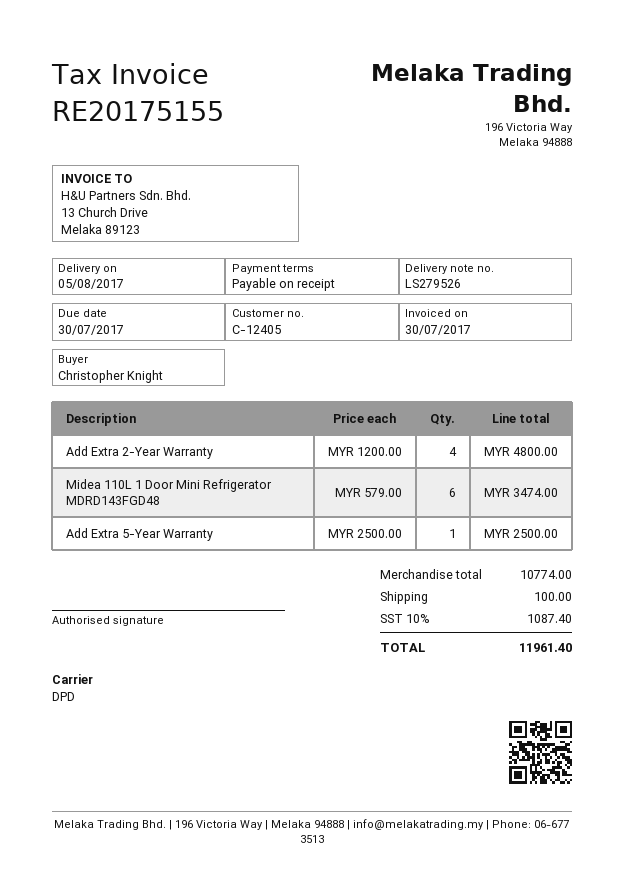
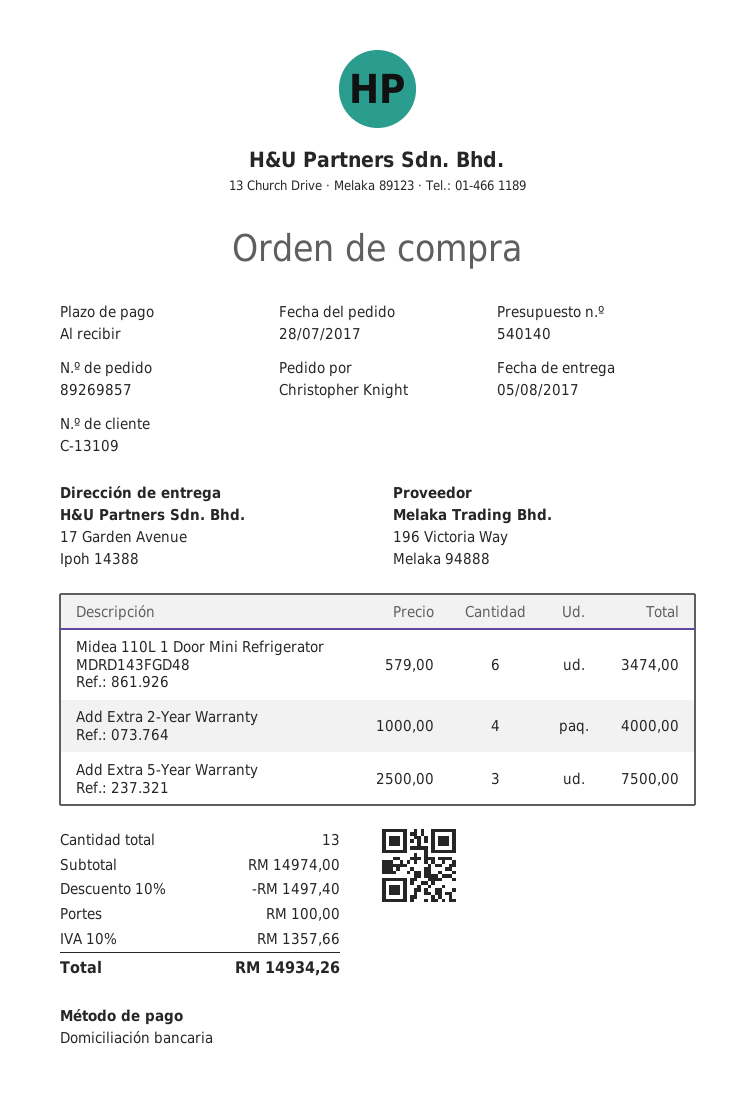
customer number: C-12405 -> C-13109
Add Extra 2-Year Warranty: 4 x 1200.00 = 4800.00 -> 4 x 1000.00 = 4000.00
Add Extra 5-Year Warranty: 1 x 2500.00 = 2500.00 -> 3 x 2500.00 = 7500.00
subtotal: 10774.00 -> 14974.00
discount: none -> 10% = 1497.40
tax: 10% = 1087.40 -> 10% = 1357.66
total: 11961.40 -> 14934.26

